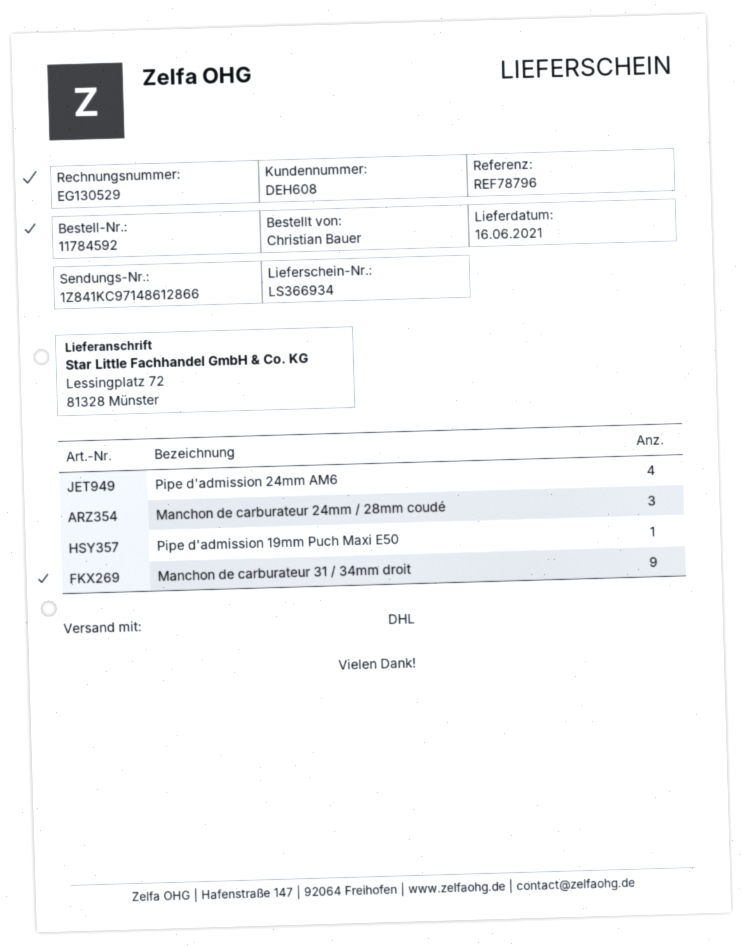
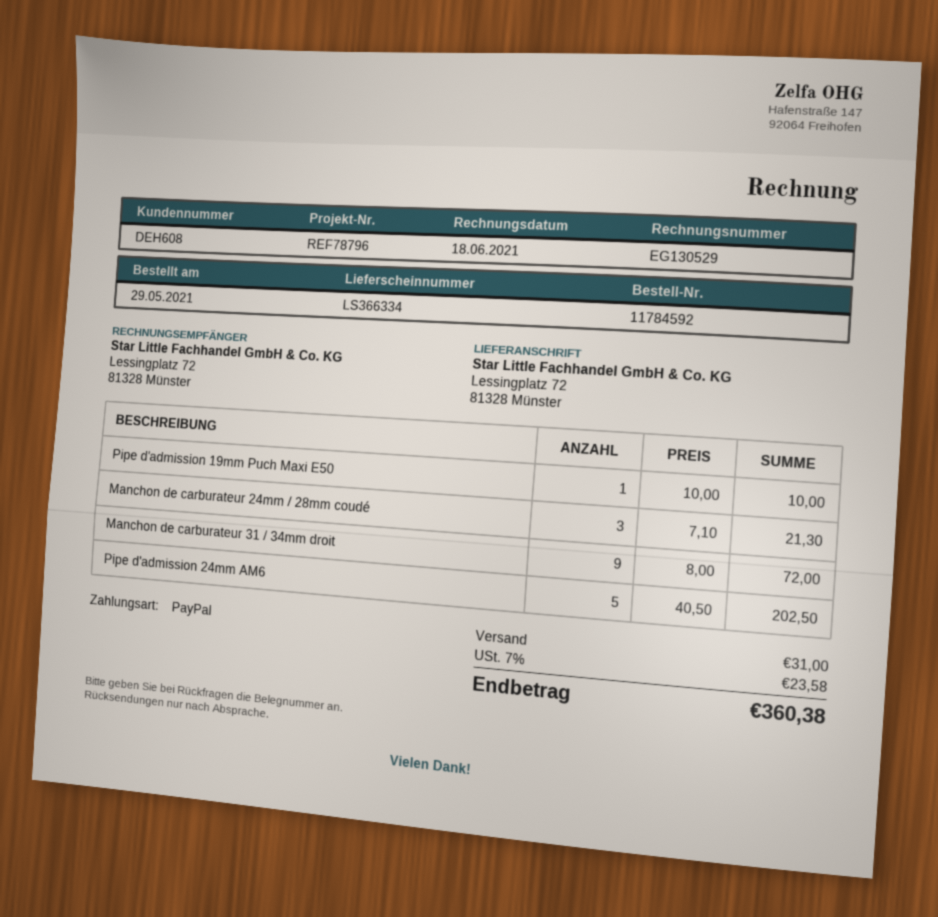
delivery note number: LS366934 -> LS366334
Pipe d'admission 24mm AM6: 4 -> 5

